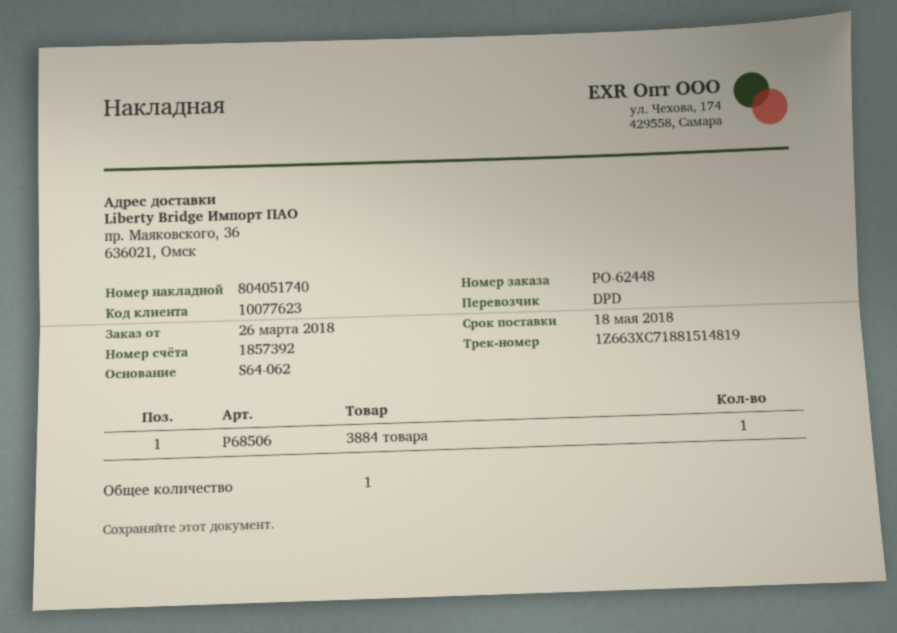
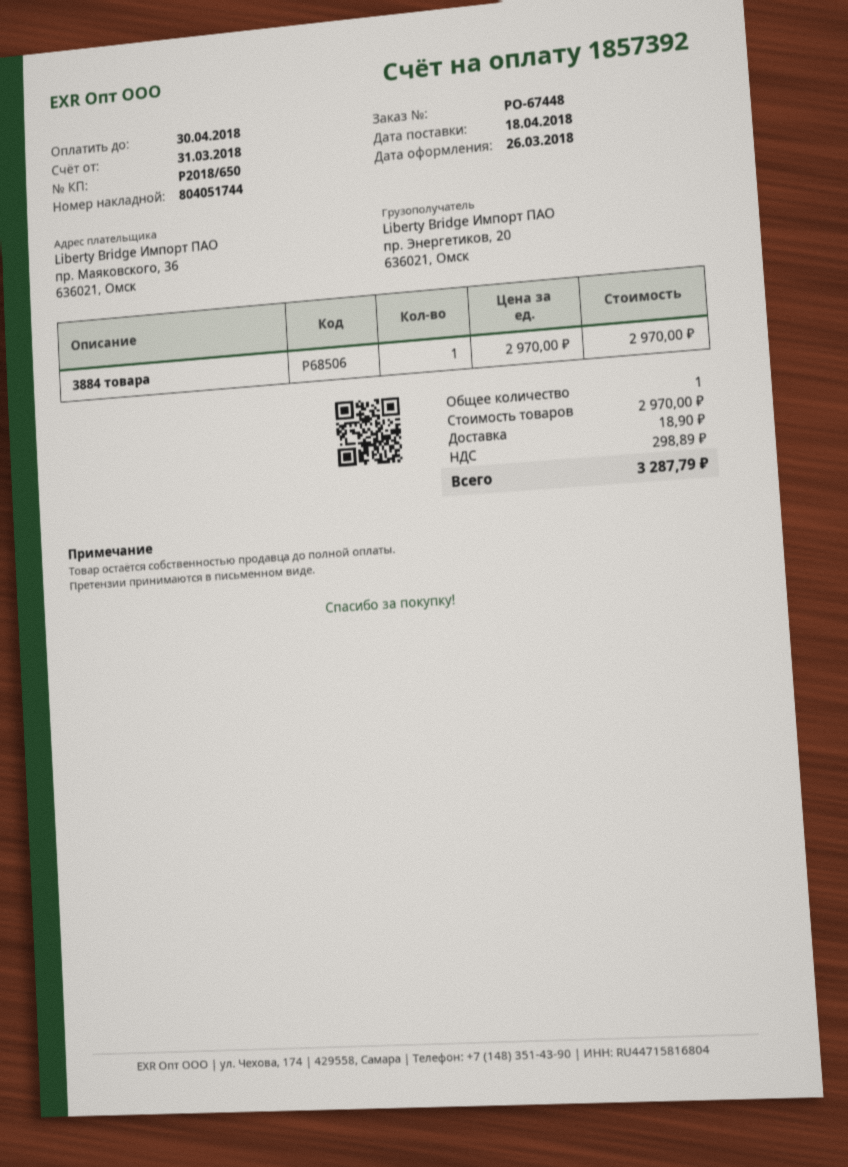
order number: PO-62448 -> PO-67448
delivery note number: 804051740 -> 804051744
delivery date: 2018-05-18 -> 2018-04-18
ship to: пр. Маяковского, 36, 636021, Омск -> пр. Энергетиков, 20, 636021, Омск

